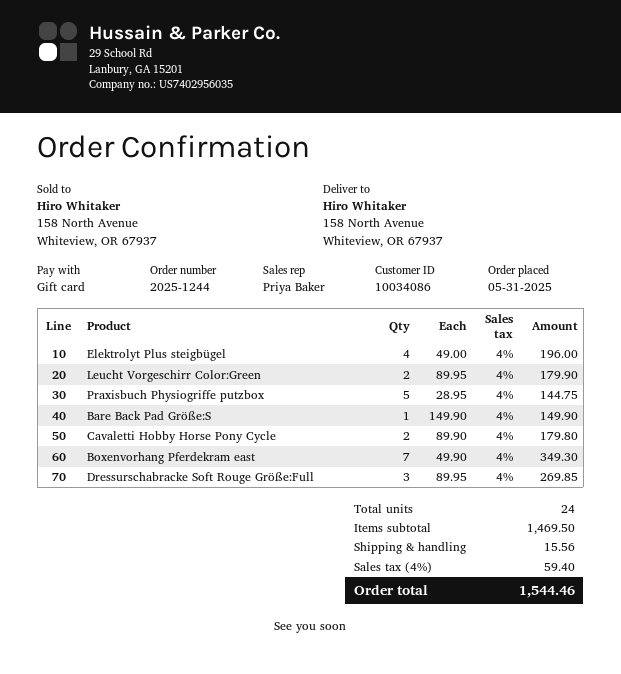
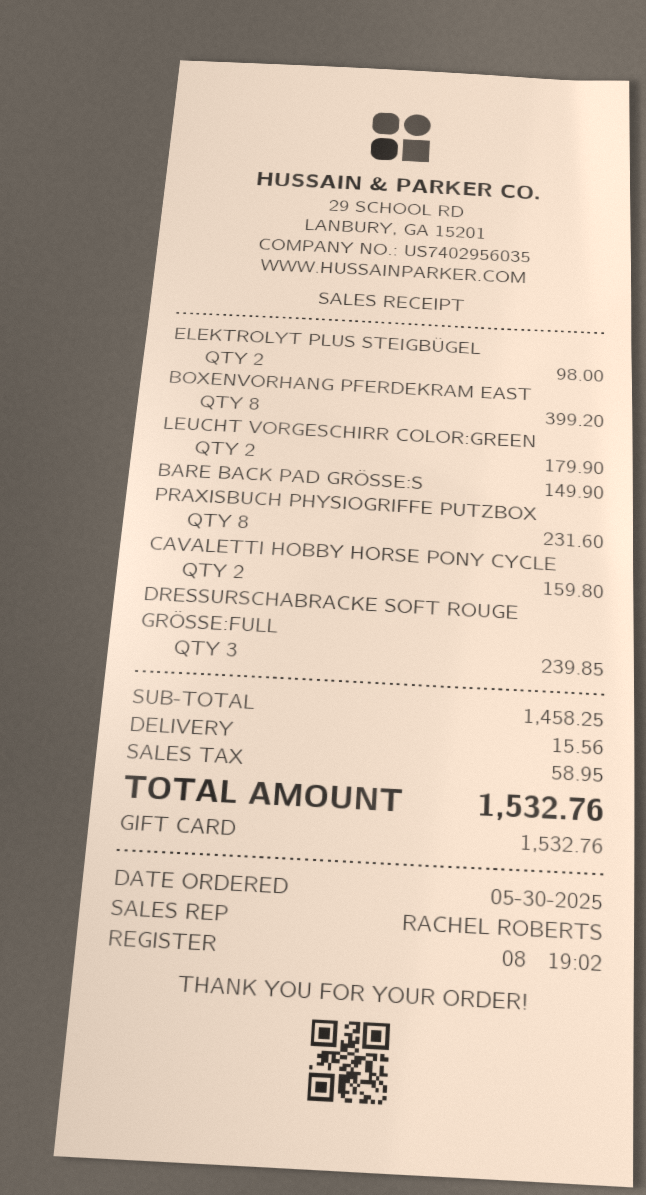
order date: 2025-05-31 -> 2025-05-30
sales rep: Priya Baker -> RACHEL ROBERTS
Elektrolyt Plus steigbügel: 4 for 196.00 -> 2 for 98.00
Praxisbuch Physiogriffe putzbox: 5 for 144.75 -> 8 for 231.60
Cavaletti Hobby Horse Pony Cycle: 2 for 179.80 -> 2 for 159.80
Boxenvorhang Pferdekram east: 7 for 349.30 -> 8 for 399.20
Dressurschabracke Soft Rouge Größe:Full: 3 for 269.85 -> 3 for 239.85
subtotal: 1469.50 -> 1458.25
tax: 59.40 -> 58.95
total: 1544.46 -> 1532.76

